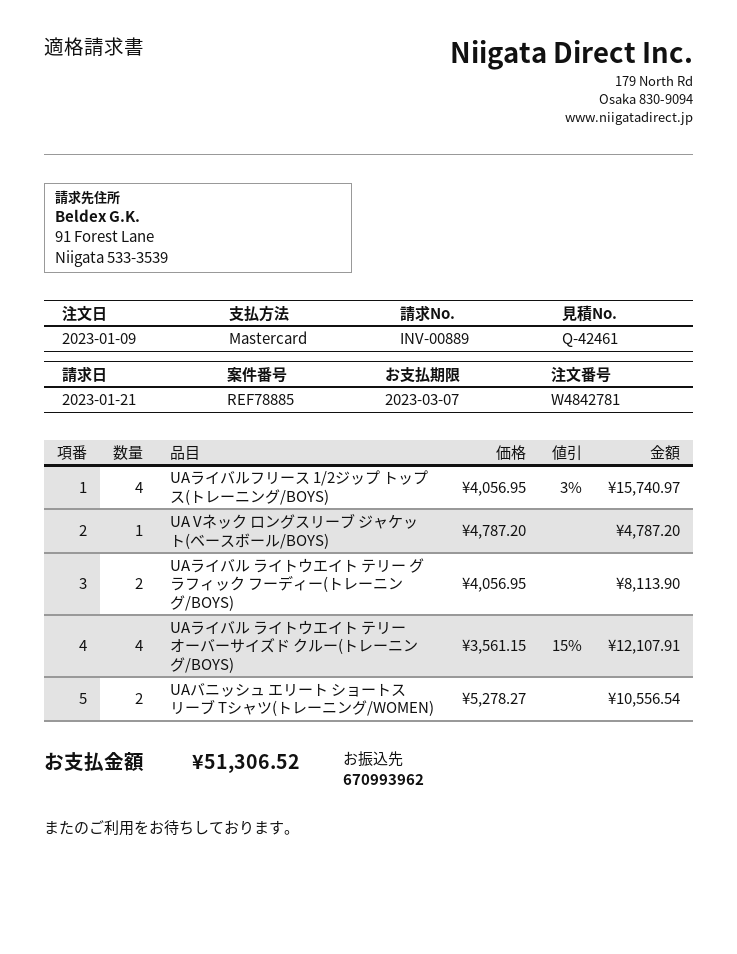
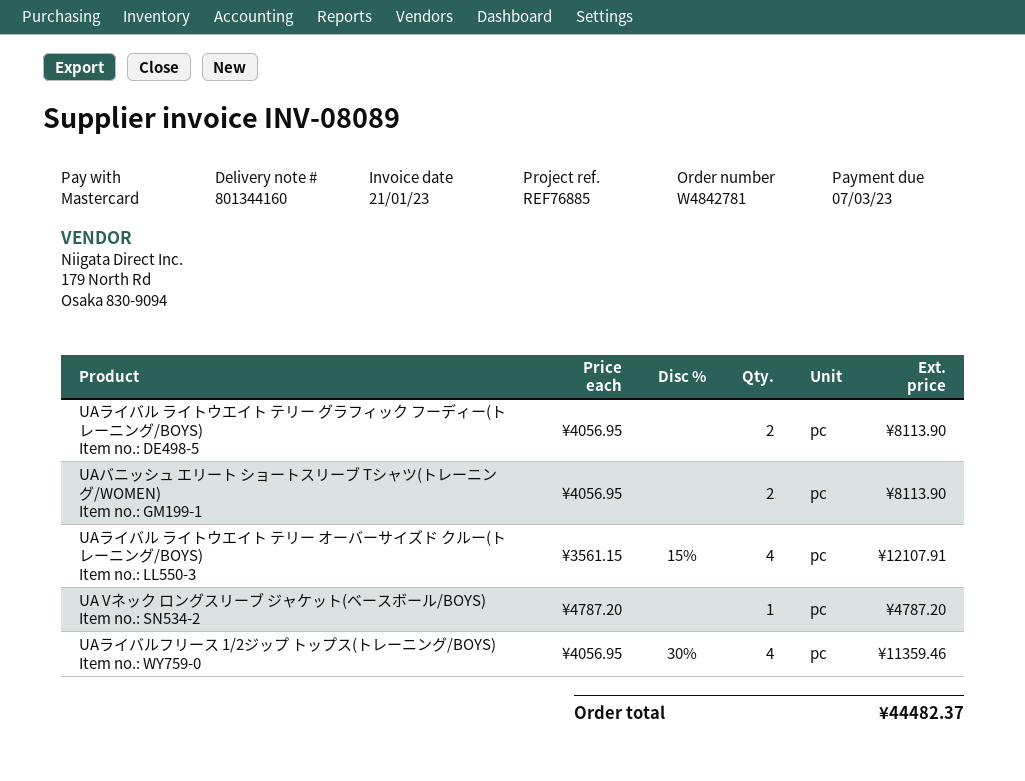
invoice number: INV-00889 -> INV-08089
reference: REF78885 -> REF76885
UAライバルフリース 1/2ジップ トップス(トレーニング/BOYS): 4 x 4056.95 - 3% = 15740.97 -> 4 x 4056.95 - 30% = 11359.46
UAバニッシュ エリート ショートスリーブ Tシャツ(トレーニング/WOMEN): 2 x 5278.27 = 10556.54 -> 2 x 4056.95 = 8113.90
total: 51306.52 -> 44482.37

